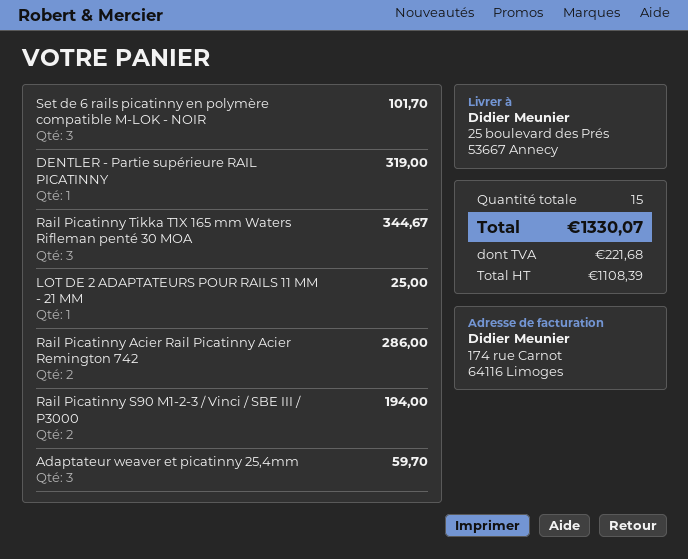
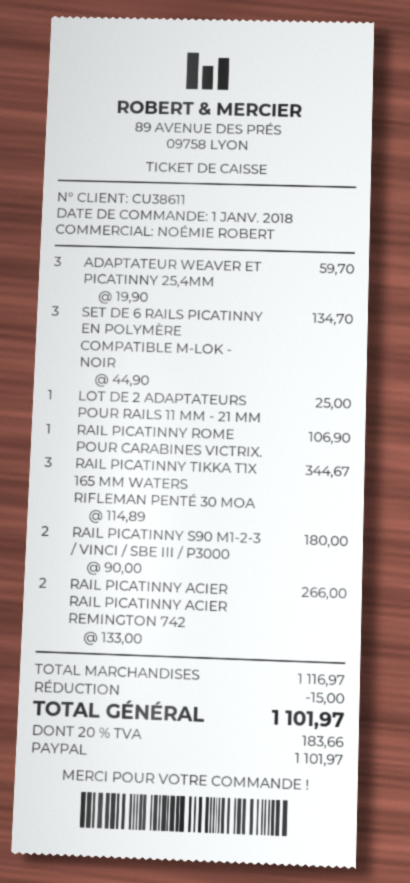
Set de 6 rails picatinny en polymère compatible M-LOK - NOIR: 3 for 101.70 -> 3 for 134.70
DENTLER - Partie supérieure RAIL PICATINNY: 1 for 319.00 -> none
Rail Picatinny Acier Rail Picatinny Acier Remington 742: 2 for 286.00 -> 2 for 266.00
Rail Picatinny S90 M1-2-3 / Vinci / SBE III / P3000: 2 for 194.00 -> 2 for 180.00
RAIL PICATINNY ROME POUR CARABINES VICTRIX.: none -> 1 for 106.90
discount: none -> 15.00
tax: 221.68 -> 183.66
total: 1330.07 -> 1101.97

